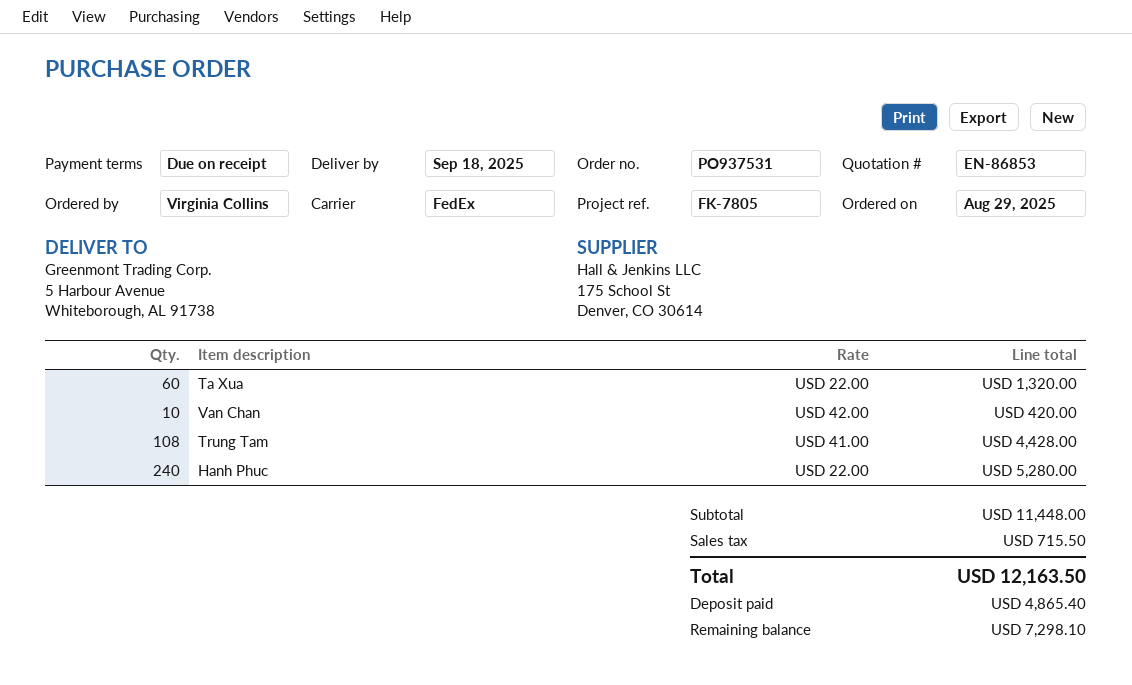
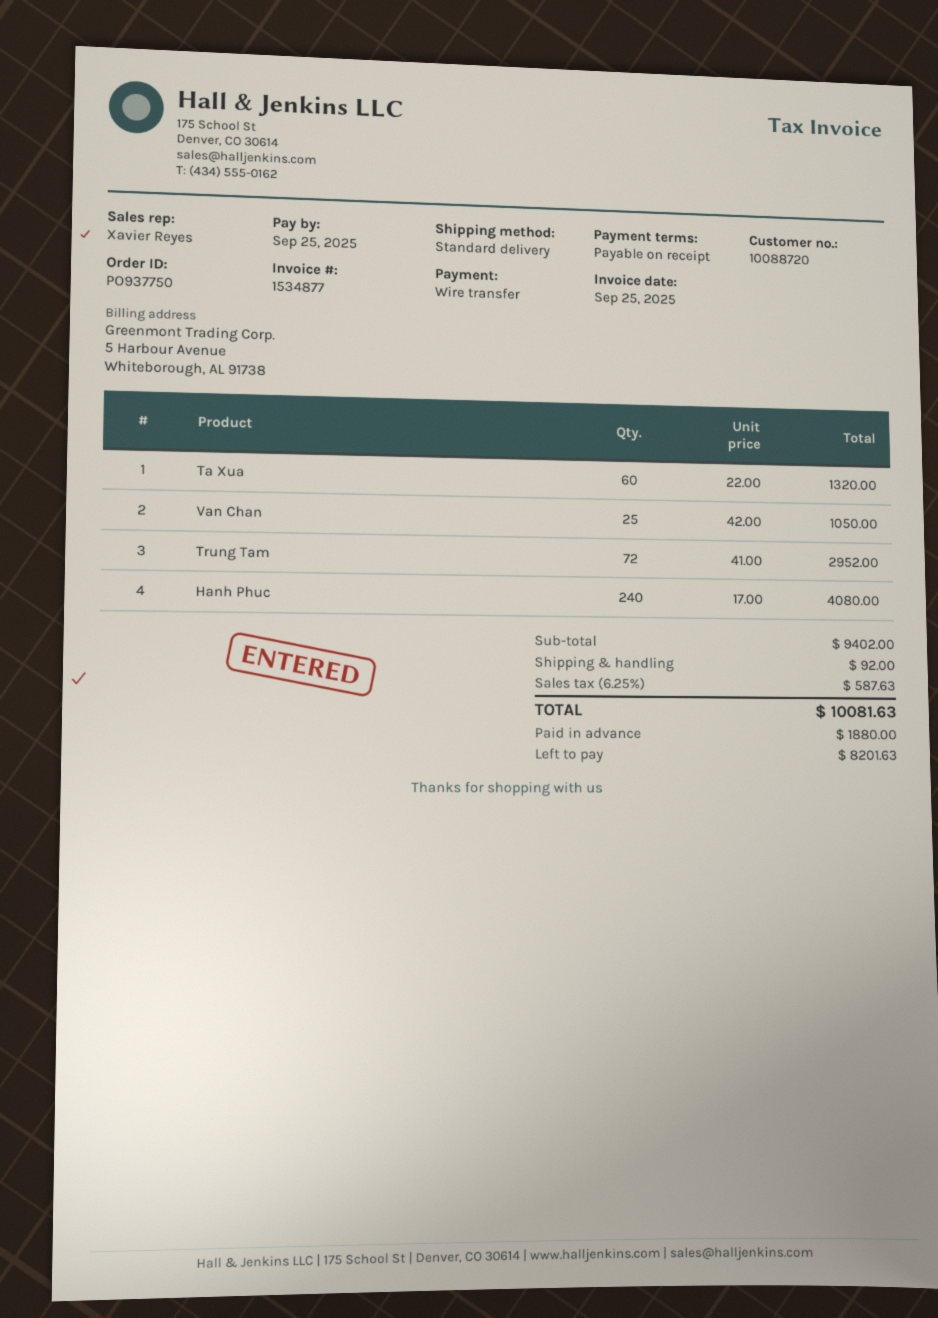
order number: PO937531 -> PO937750
shipping method: FedEx -> standard
Van Chan: 10 x 42.00 = 420.00 -> 25 x 42.00 = 1050.00
Trung Tam: 108 x 41.00 = 4428.00 -> 72 x 41.00 = 2952.00
Hanh Phuc: 240 x 22.00 = 5280.00 -> 240 x 17.00 = 4080.00
subtotal: 11448.00 -> 9402.00
shipping: none -> 92.00
tax: 715.50 -> 587.63
total: 12163.50 -> 10081.63
deposit: 4865.40 -> 1880.00
balance: 7298.10 -> 8201.63

